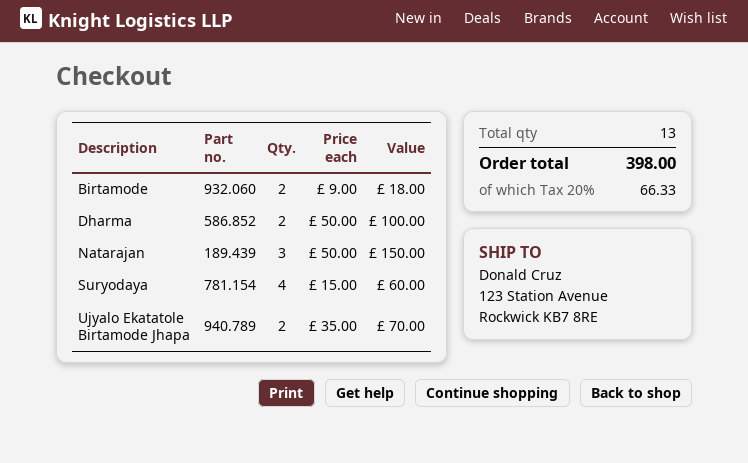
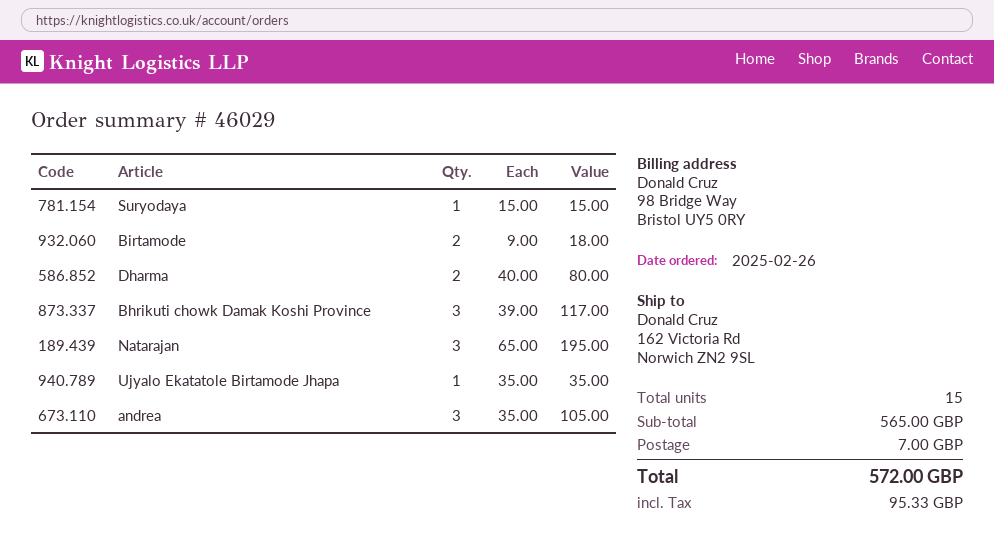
ship to: 123 Station Avenue, Rockwick KB7 8RE -> 162 Victoria Rd, Norwich ZN2 9SL
Dharma: 2 x 50.00 = 100.00 -> 2 x 40.00 = 80.00
Natarajan: 3 x 50.00 = 150.00 -> 3 x 65.00 = 195.00
Suryodaya: 4 x 15.00 = 60.00 -> 1 x 15.00 = 15.00
Ujyalo Ekatatole Birtamode Jhapa: 2 x 35.00 = 70.00 -> 1 x 35.00 = 35.00
Bhrikuti chowk Damak Koshi Province: none -> 3 x 39.00 = 117.00
andrea: none -> 3 x 35.00 = 105.00
total quantity: 13 -> 15
shipping: none -> 7.00
tax: 66.33 -> 95.33
total: 398.00 -> 572.00

